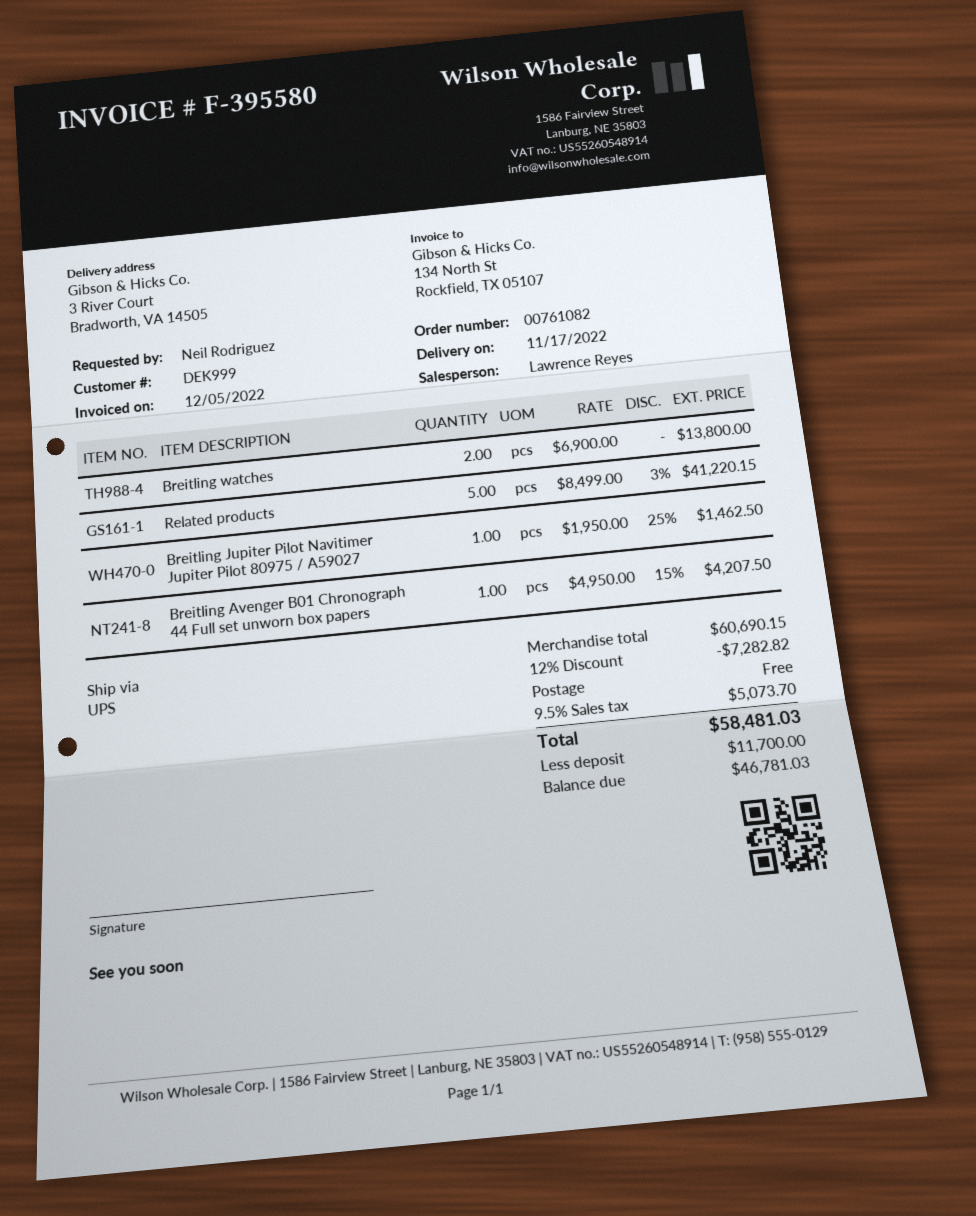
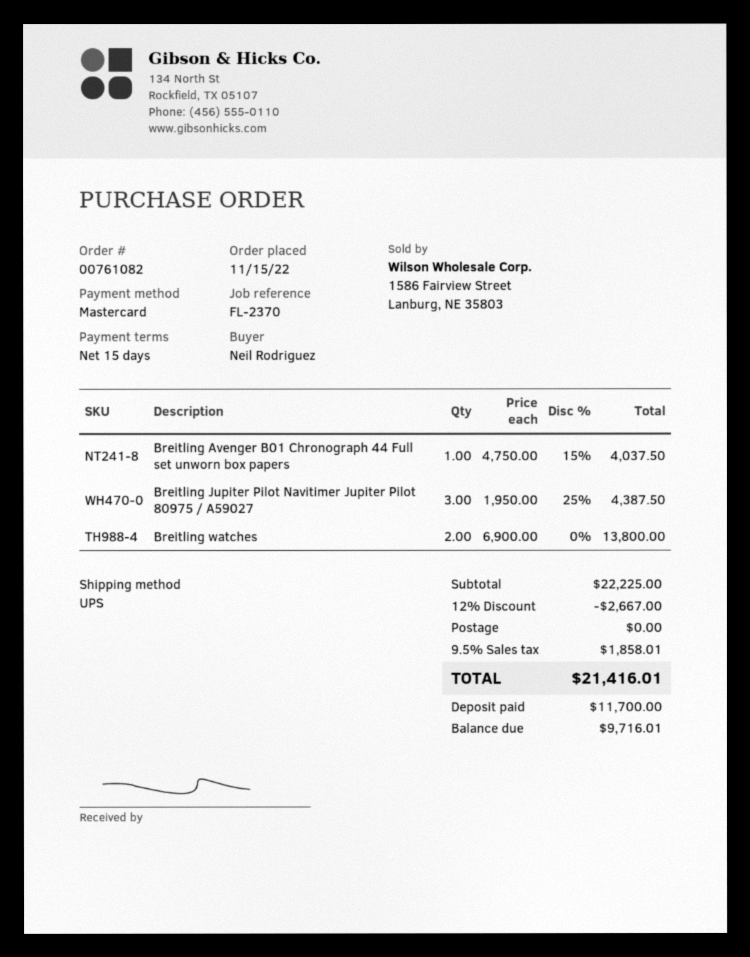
Related products: 5 x 8499.00 - 3% = 41220.15 -> none
Breitling Jupiter Pilot Navitimer Jupiter Pilot 80975 / A59027: 1 x 1950.00 - 25% = 1462.50 -> 3 x 1950.00 - 25% = 4387.50
Breitling Avenger B01 Chronograph 44 Full set unworn box papers: 1 x 4950.00 - 15% = 4207.50 -> 1 x 4750.00 - 15% = 4037.50
subtotal: 60690.15 -> 22225.00
discount: 12% = 7282.82 -> 12% = 2667.00
tax: 9.5% = 5073.70 -> 9.5% = 1858.01
total: 58481.03 -> 21416.01
balance: 46781.03 -> 9716.01

